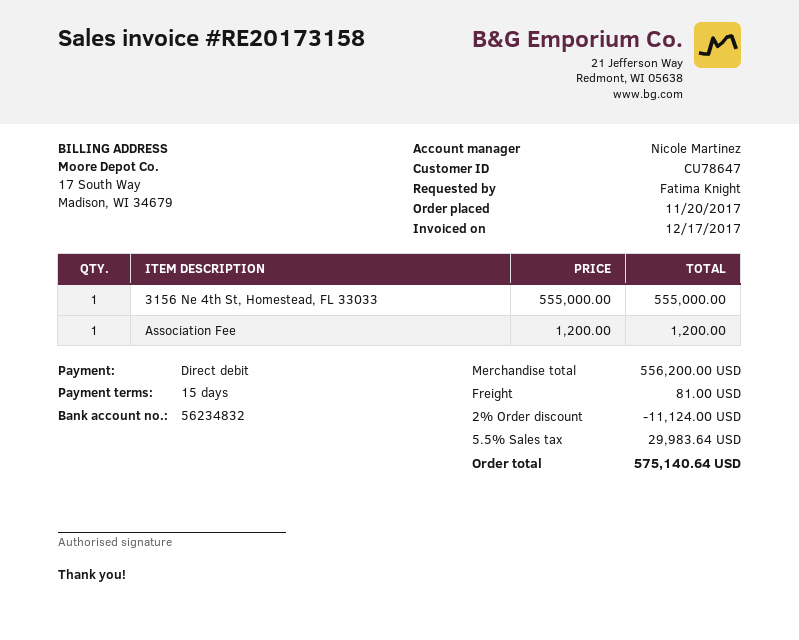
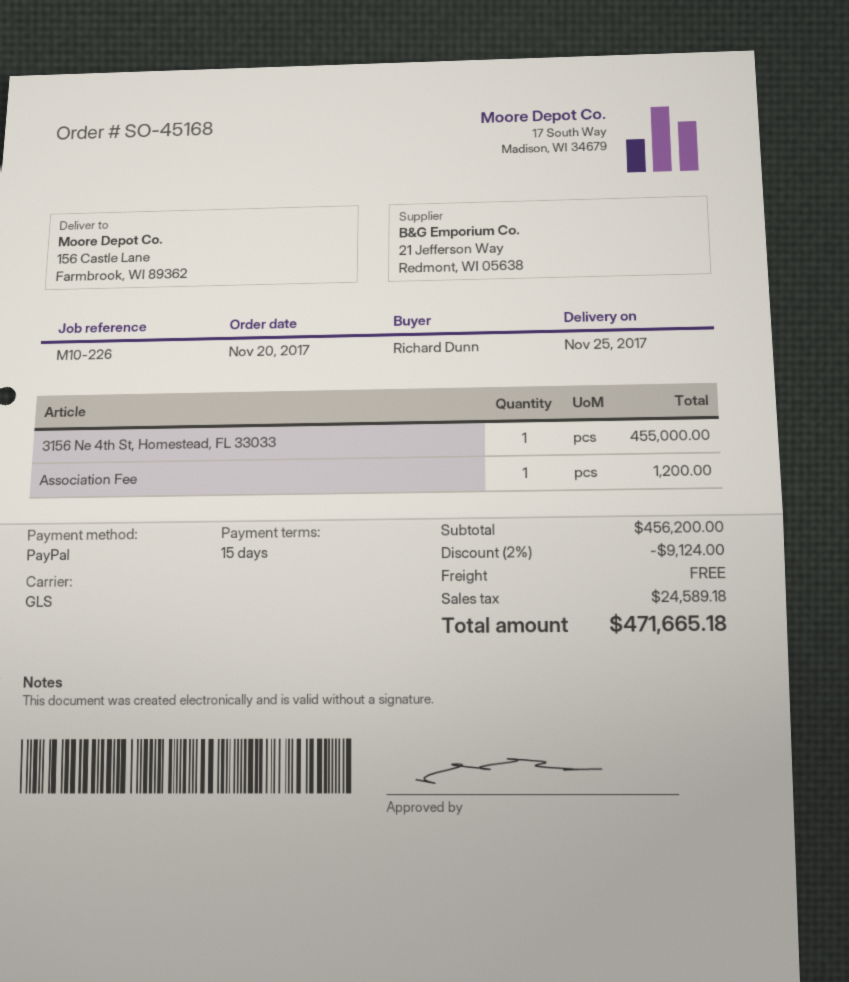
ordered by: Fatima Knight -> Richard Dunn
payment method: direct debit -> PayPal
3156 Ne 4th St, Homestead, FL 33033: 1 for 555000.00 -> 1 for 455000.00
subtotal: 556200.00 -> 456200.00
discount: 2% = 11124.00 -> 2% = 9124.00
shipping: 81.00 -> 0.00
tax: 29983.64 -> 24589.18
total: 575140.64 -> 471665.18

